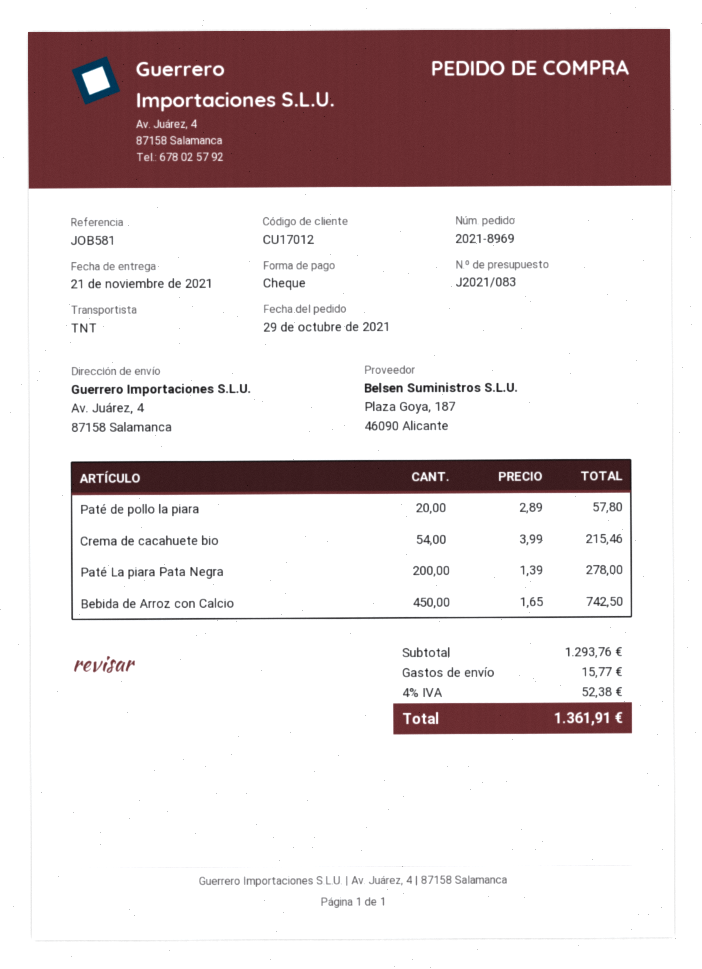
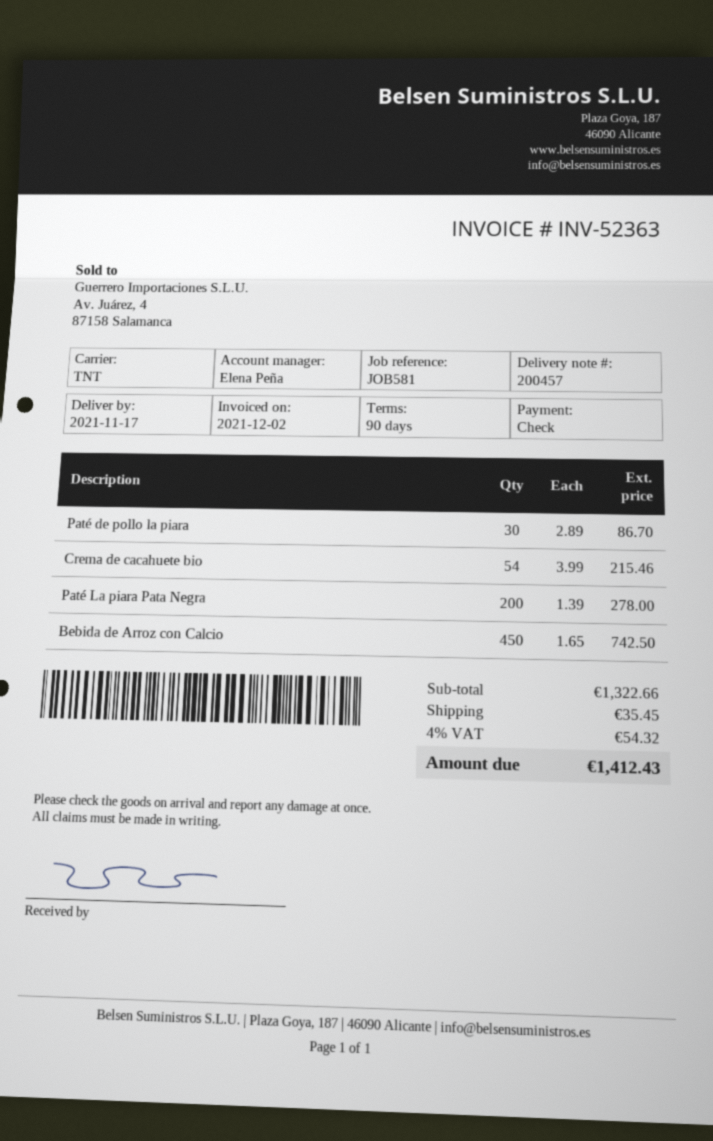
delivery date: 2021-11-21 -> 2021-11-17
Paté de pollo la piara: 20 x 2.89 = 57.80 -> 30 x 2.89 = 86.70
subtotal: 1293.76 -> 1322.66
shipping: 15.77 -> 35.45
tax: 4% = 52.38 -> 4% = 54.32
total: 1361.91 -> 1412.43

